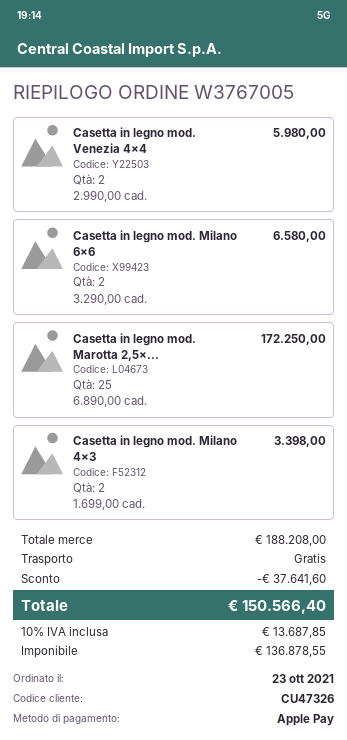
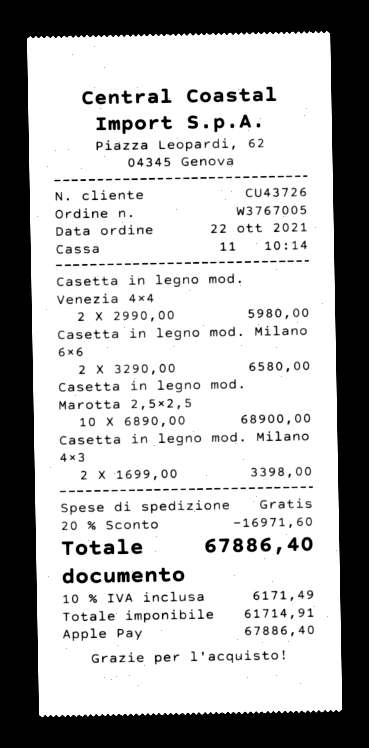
order date: 2021-10-23 -> 2021-10-22
customer number: CU47326 -> CU43726
Casetta in legno mod. Marotta 2,5×...: 25 x 6890.00 = 172250.00 -> 10 x 6890.00 = 68900.00
discount: 37641.60 -> 16971.60
net: 136878.55 -> 61714.91
tax: 10% = 13687.85 -> 10% = 6171.49
total: 150566.40 -> 67886.40

